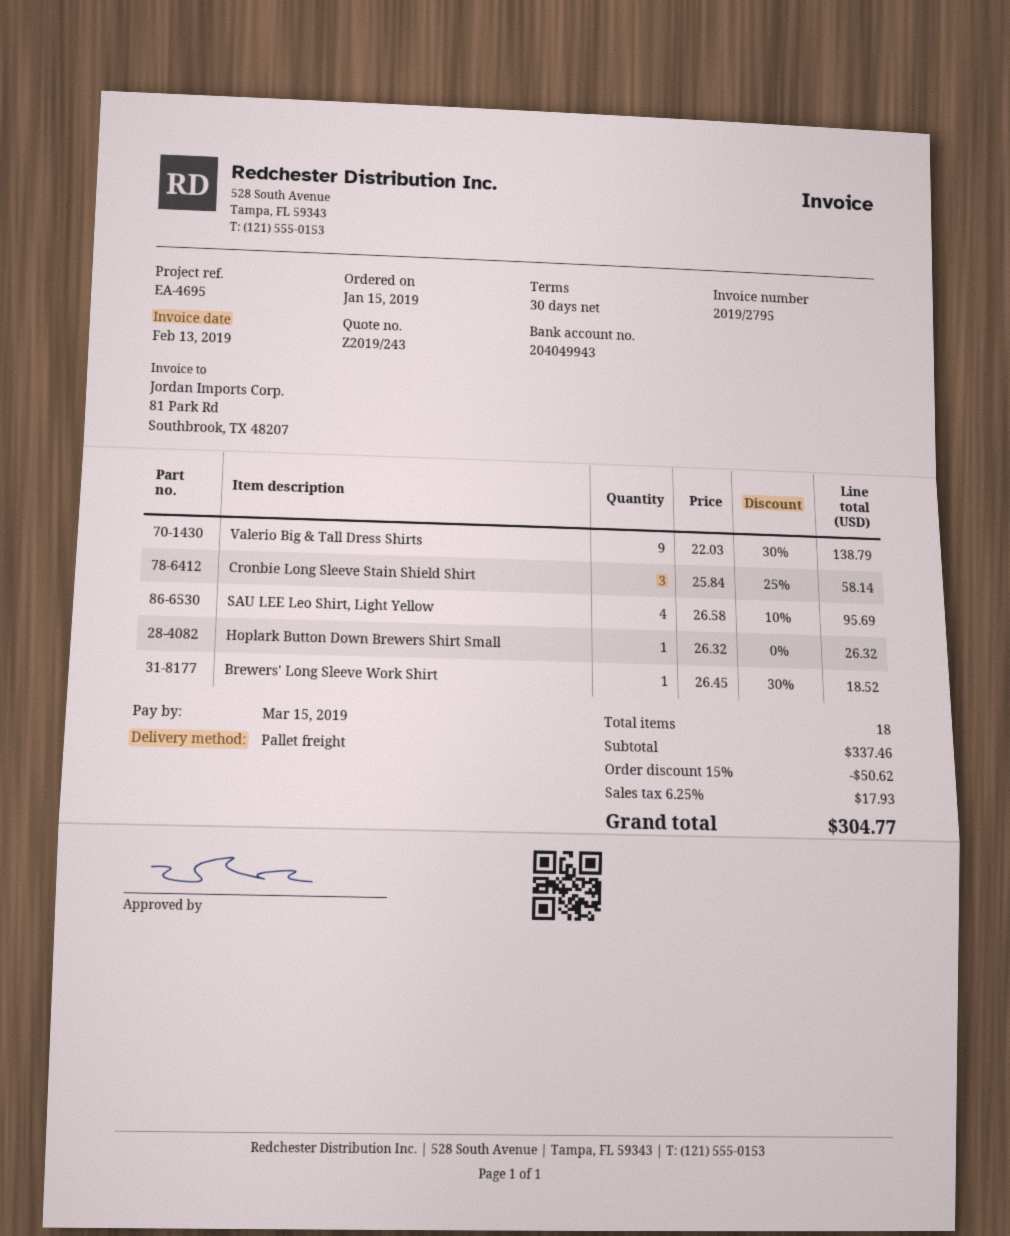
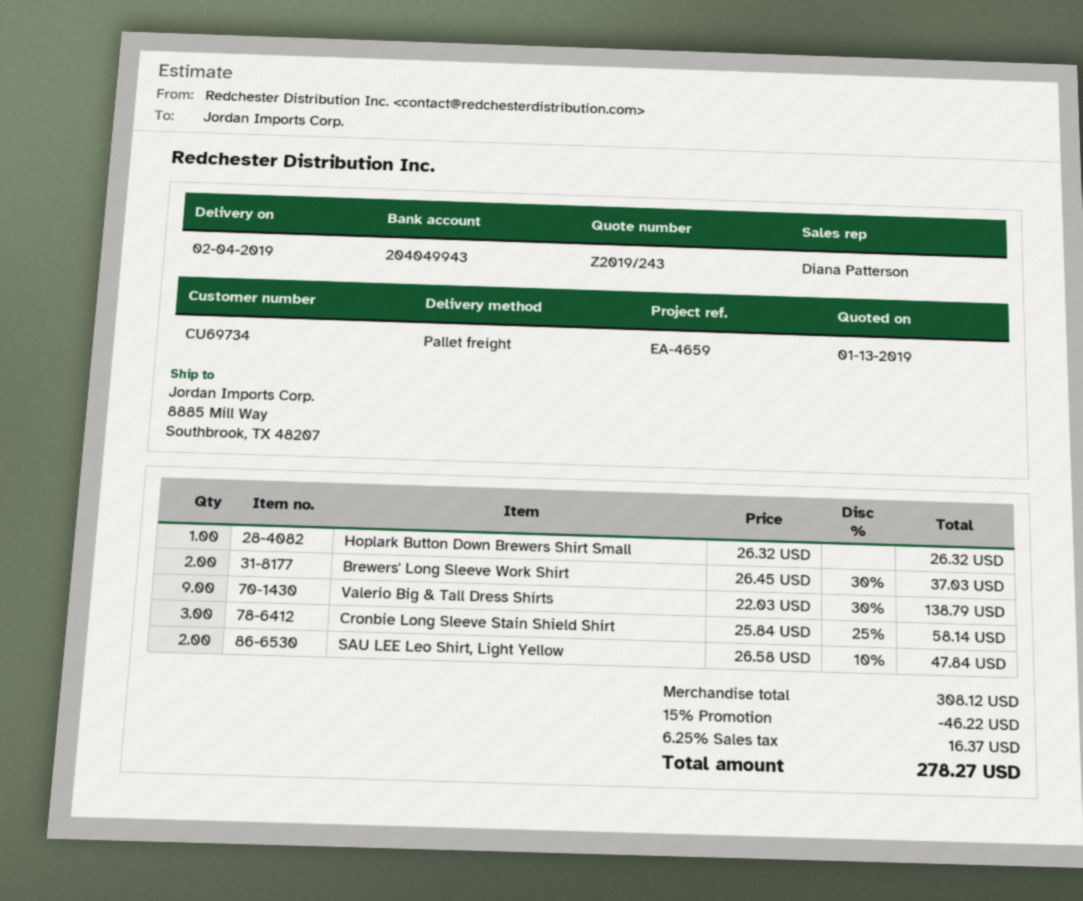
reference: EA-4695 -> EA-4659
SAU LEE Leo Shirt, Light Yellow: 4 x 26.58 - 10% = 95.69 -> 2 x 26.58 - 10% = 47.84
Brewers' Long Sleeve Work Shirt: 1 x 26.45 - 30% = 18.52 -> 2 x 26.45 - 30% = 37.03
subtotal: 337.46 -> 308.12
discount: 15% = 50.62 -> 15% = 46.22
tax: 6.25% = 17.93 -> 6.25% = 16.37
total: 304.77 -> 278.27

